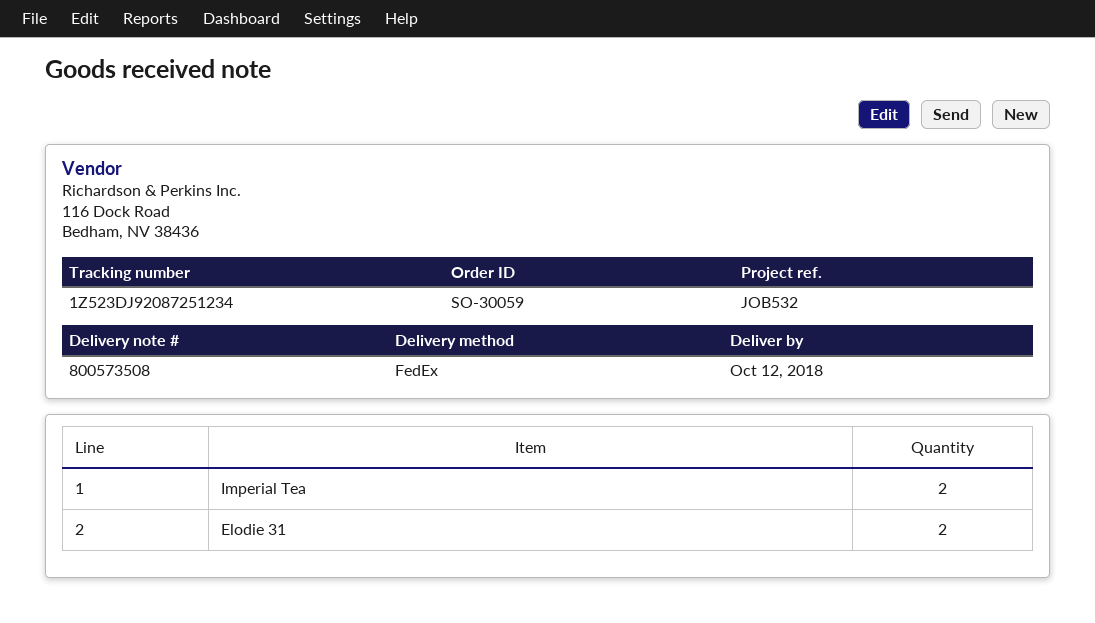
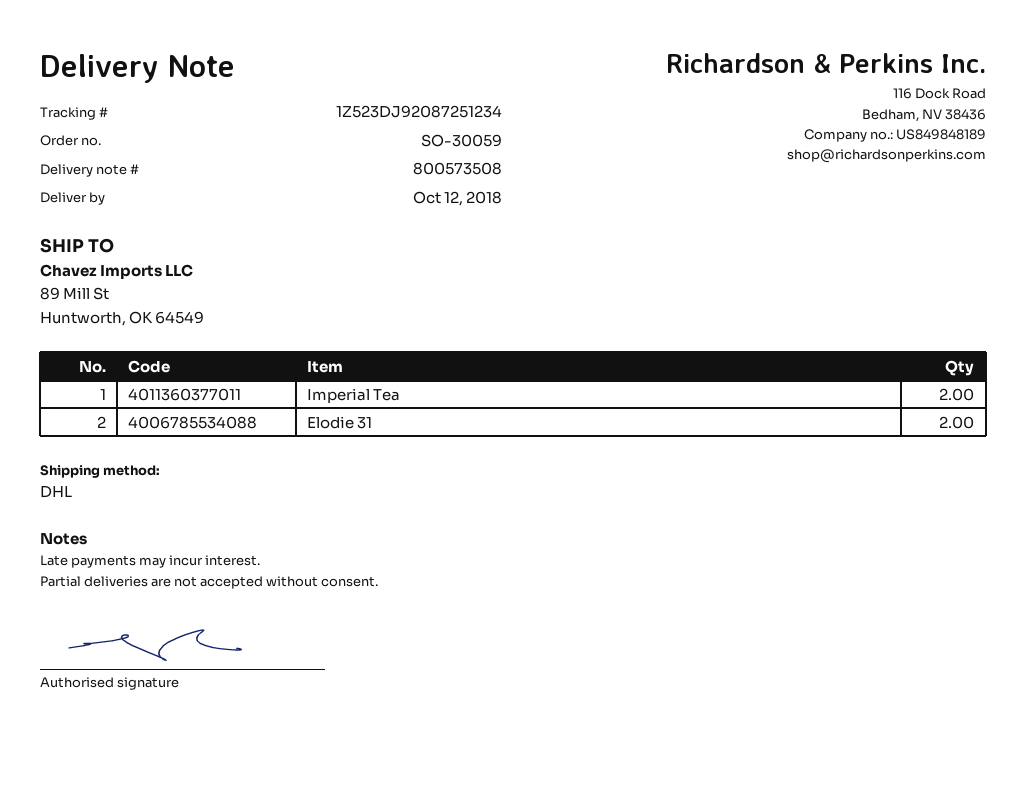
shipping method: FedEx -> DHL

